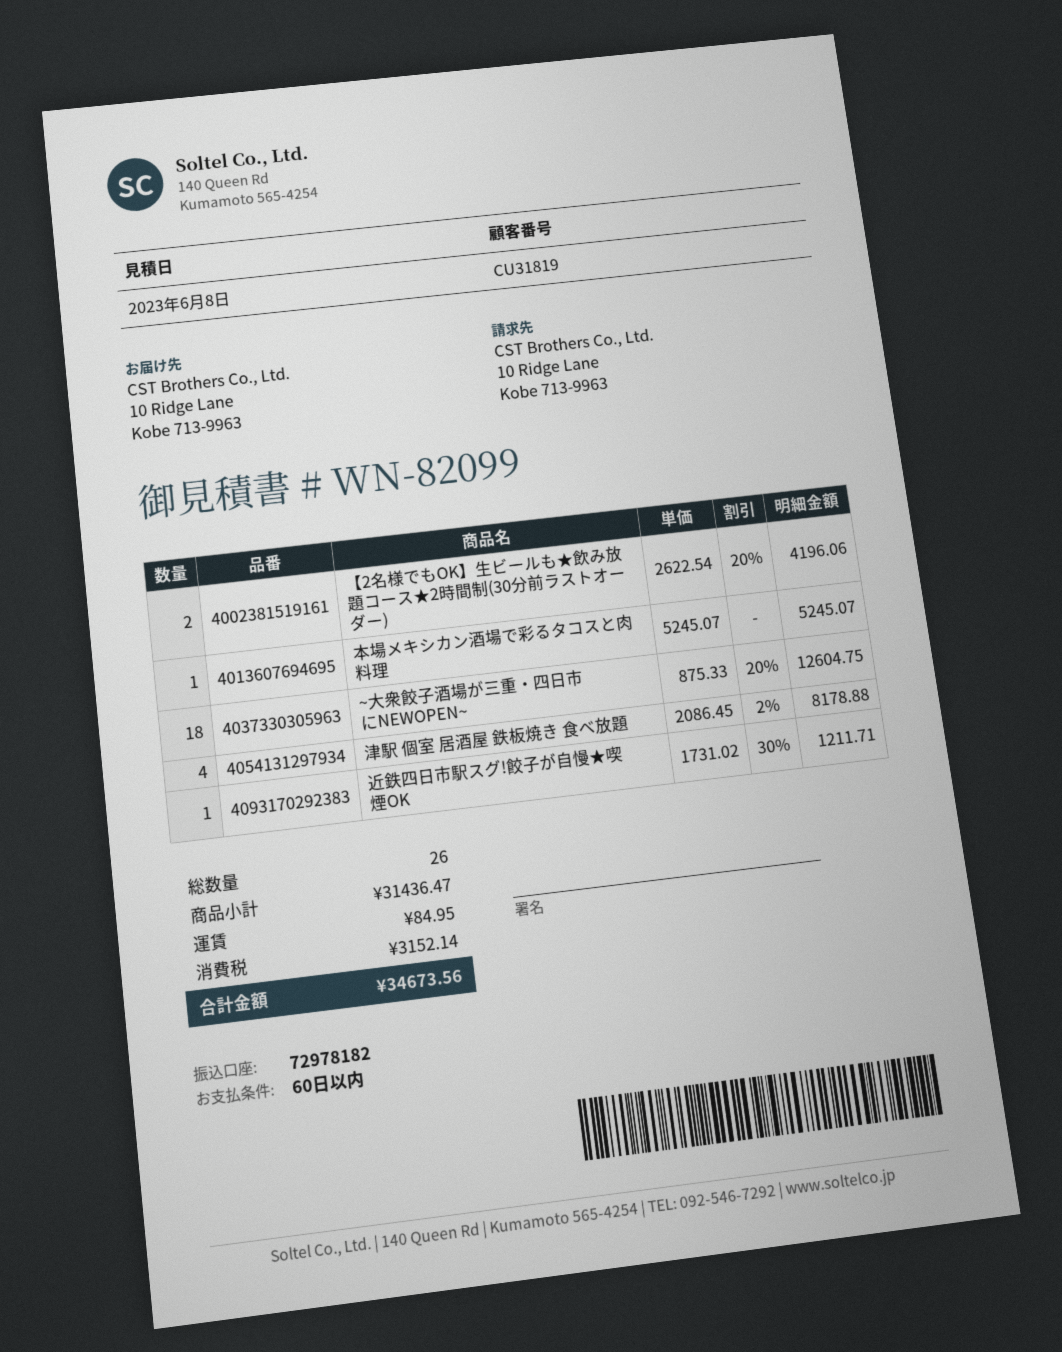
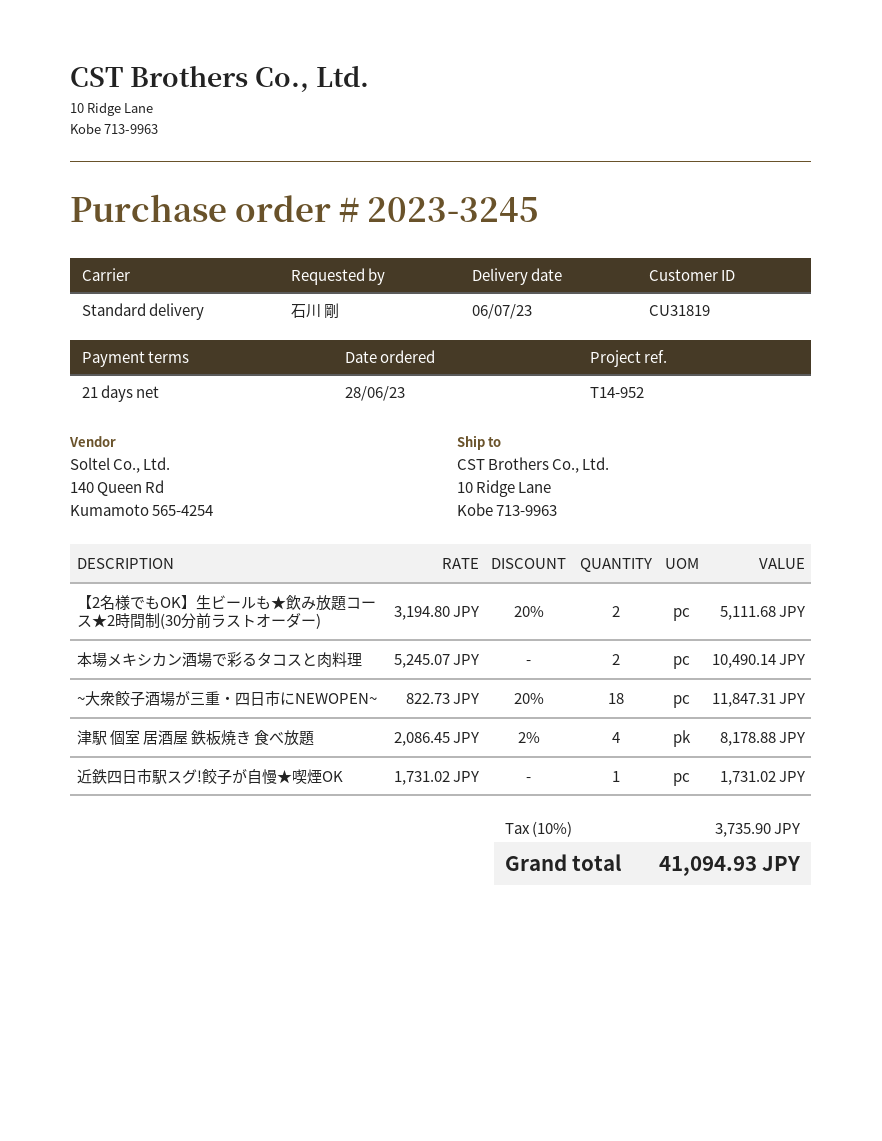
payment terms: 60 days -> 21 days
【2名様でもOK】生ビールも★飲み放題コース★2時間制(30分前ラストオーダー): 2 x 2622.54 - 20% = 4196.06 -> 2 x 3194.80 - 20% = 5111.68
本場メキシカン酒場で彩るタコスと肉料理: 1 x 5245.07 = 5245.07 -> 2 x 5245.07 = 10490.14
~大衆餃子酒場が三重・四日市にNEWOPEN~: 18 x 875.33 - 20% = 12604.75 -> 18 x 822.73 - 20% = 11847.31
近鉄四日市駅スグ!餃子が自慢★喫煙OK: 1 x 1731.02 - 30% = 1211.71 -> 1 x 1731.02 = 1731.02
shipping: 84.95 -> none
tax: 3152.14 -> 3735.90
total: 34673.56 -> 41094.93

